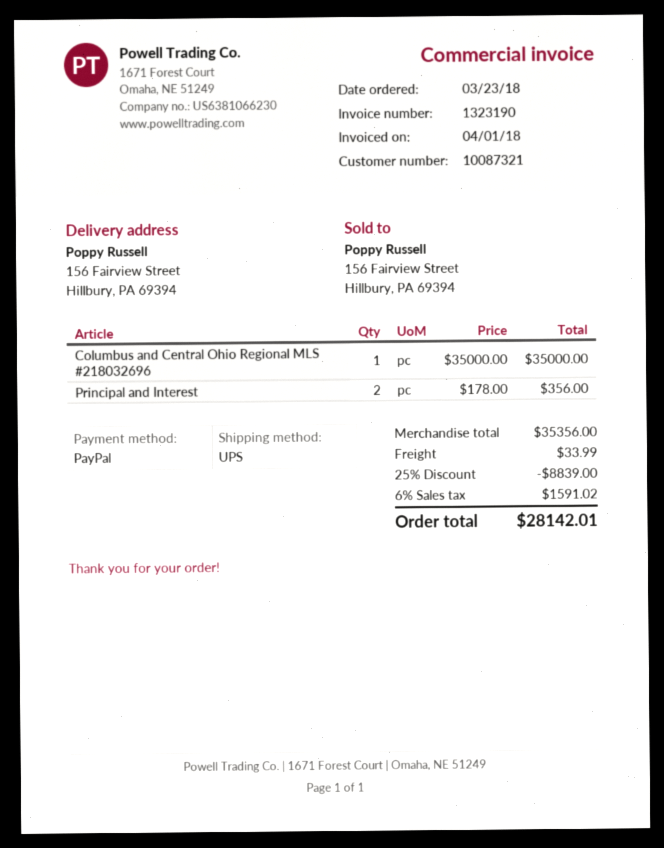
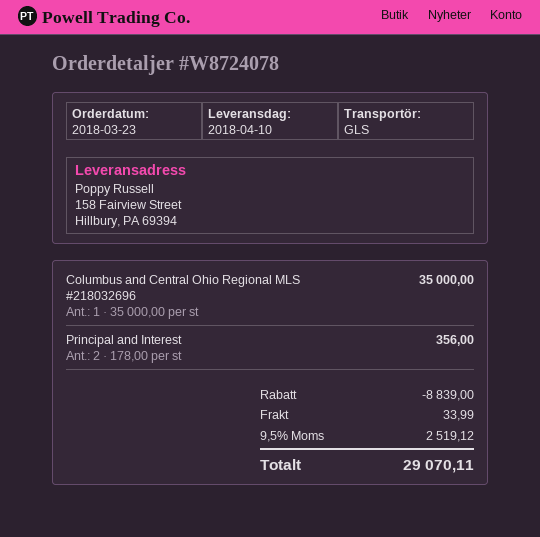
shipping method: UPS -> GLS
ship to: 156 Fairview Street, Hillbury, PA 69394 -> 158 Fairview Street, Hillbury, PA 69394
tax: 6% = 1591.02 -> 9.5% = 2519.12
total: 28142.01 -> 29070.11

